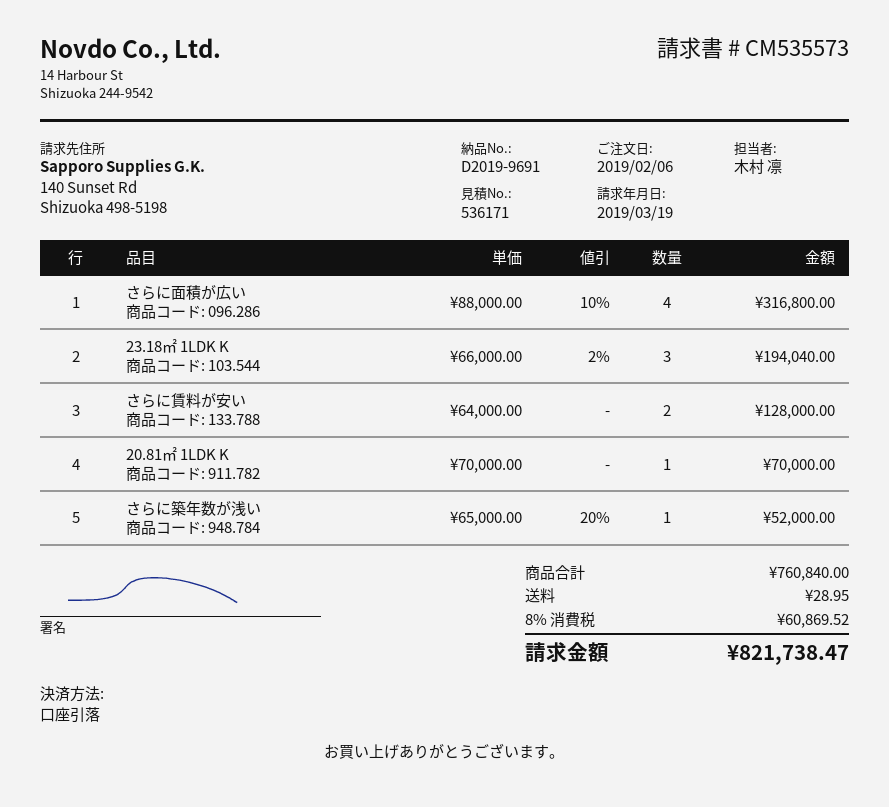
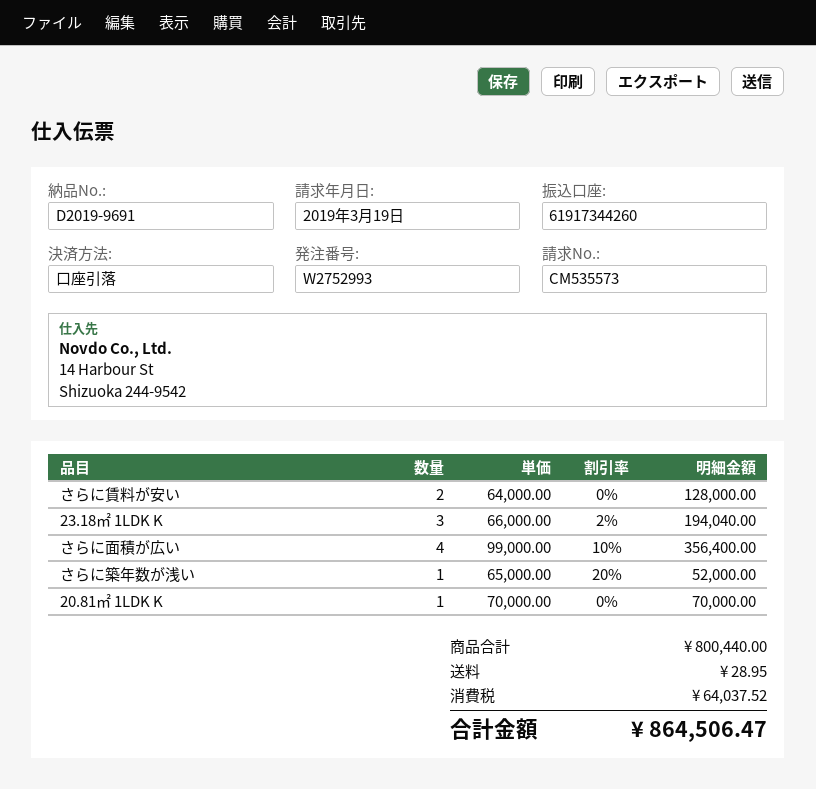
さらに面積が広い: 4 x 88000.00 - 10% = 316800.00 -> 4 x 99000.00 - 10% = 356400.00
subtotal: 760840.00 -> 800440.00
tax: 60869.52 -> 64037.52
total: 821738.47 -> 864506.47

